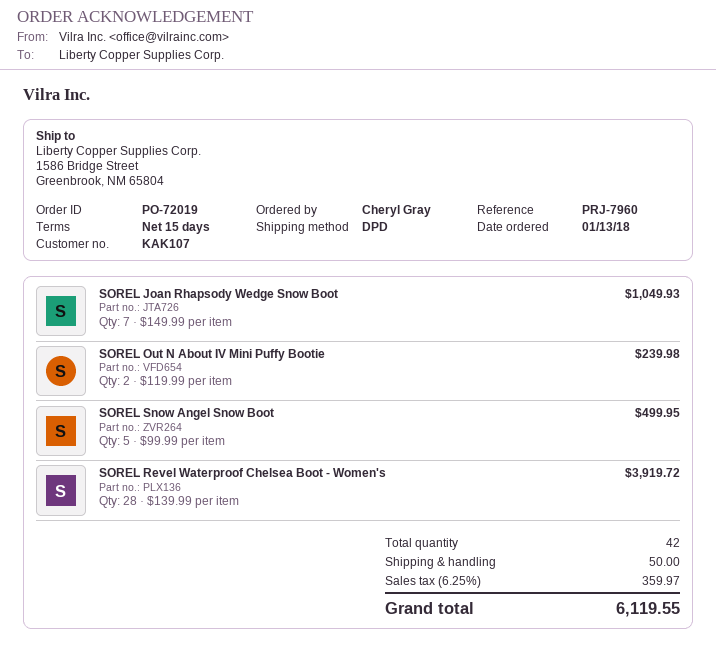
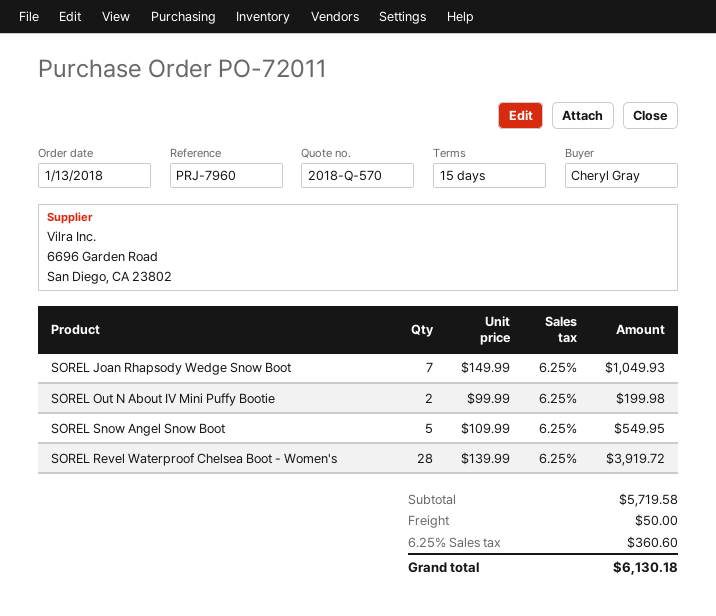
order number: PO-72019 -> PO-72011
SOREL Out N About IV Mini Puffy Bootie: 2 x 119.99 = 239.98 -> 2 x 99.99 = 199.98
SOREL Snow Angel Snow Boot: 5 x 99.99 = 499.95 -> 5 x 109.99 = 549.95
tax: 6.25% = 359.97 -> 6.25% = 360.60
total: 6119.55 -> 6130.18

